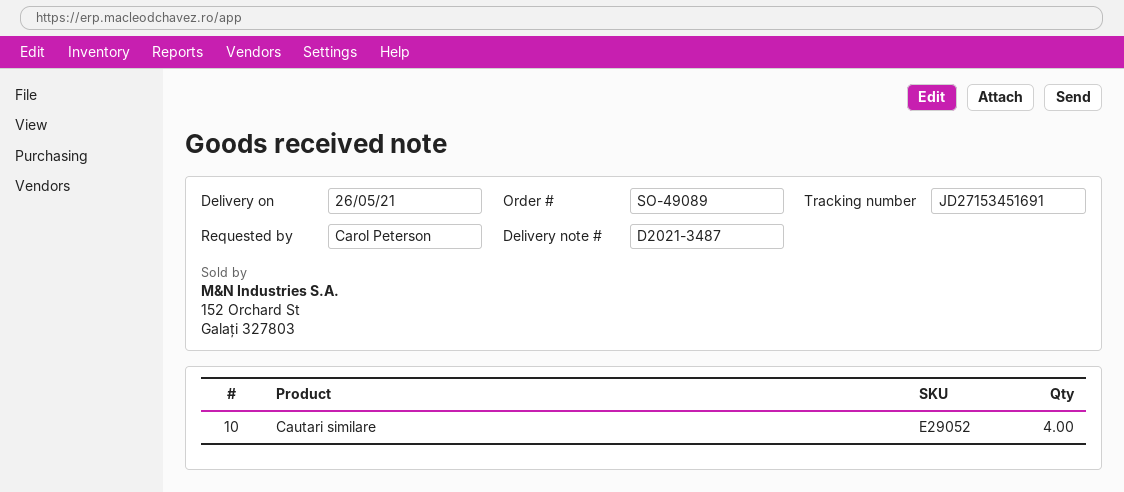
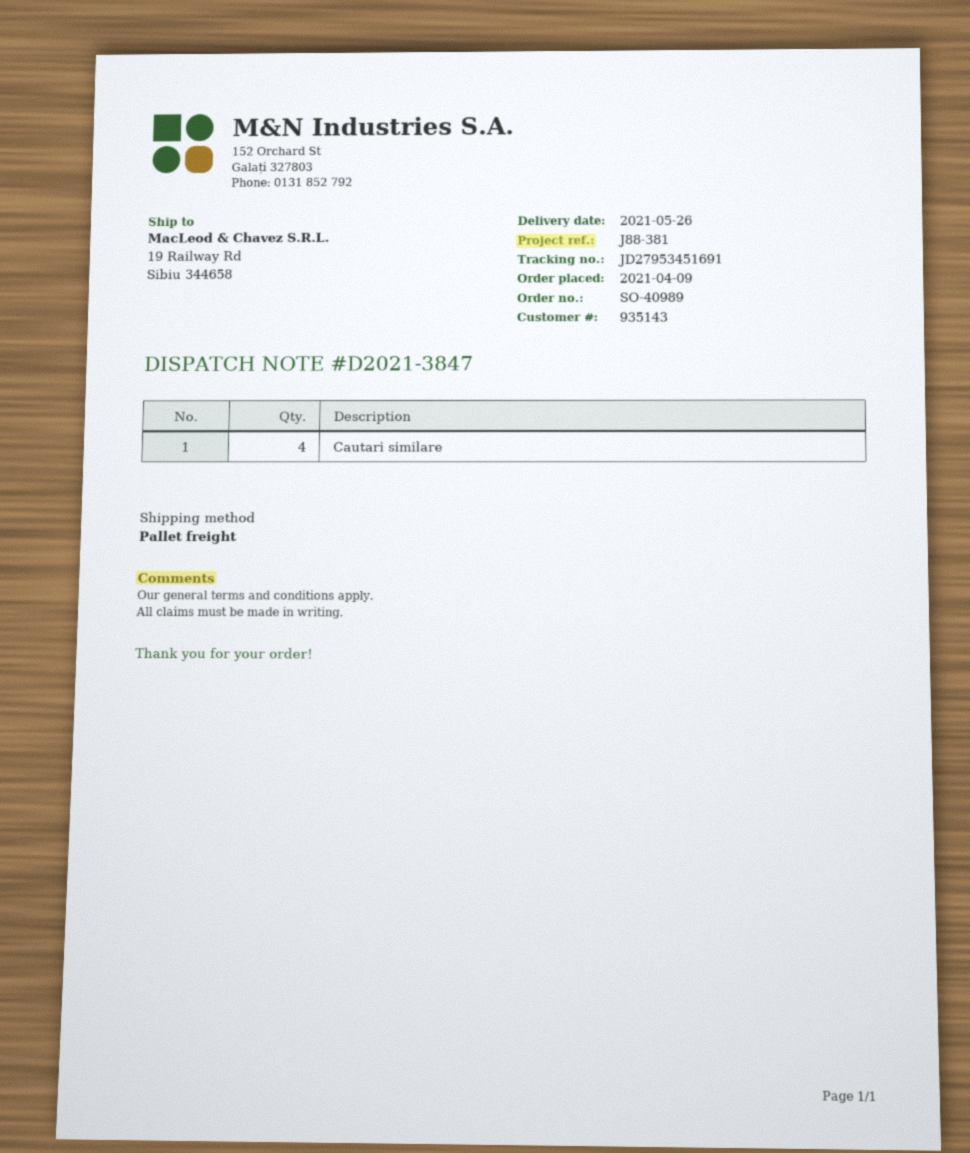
order number: SO-49089 -> SO-40989
delivery note number: D2021-3487 -> D2021-3847
tracking number: JD27153451691 -> JD27953451691

